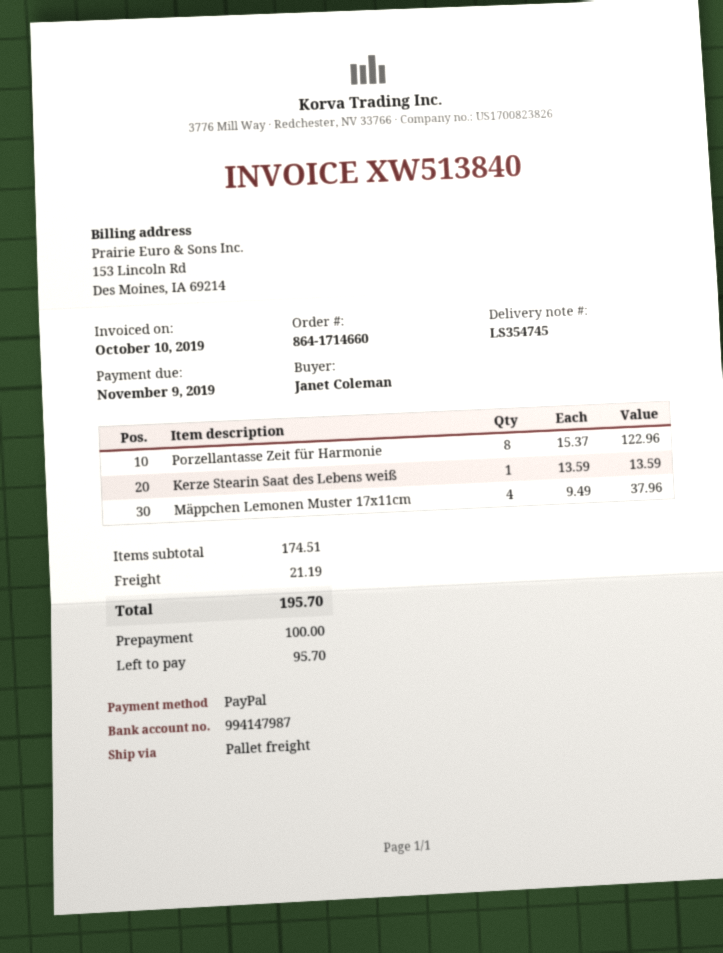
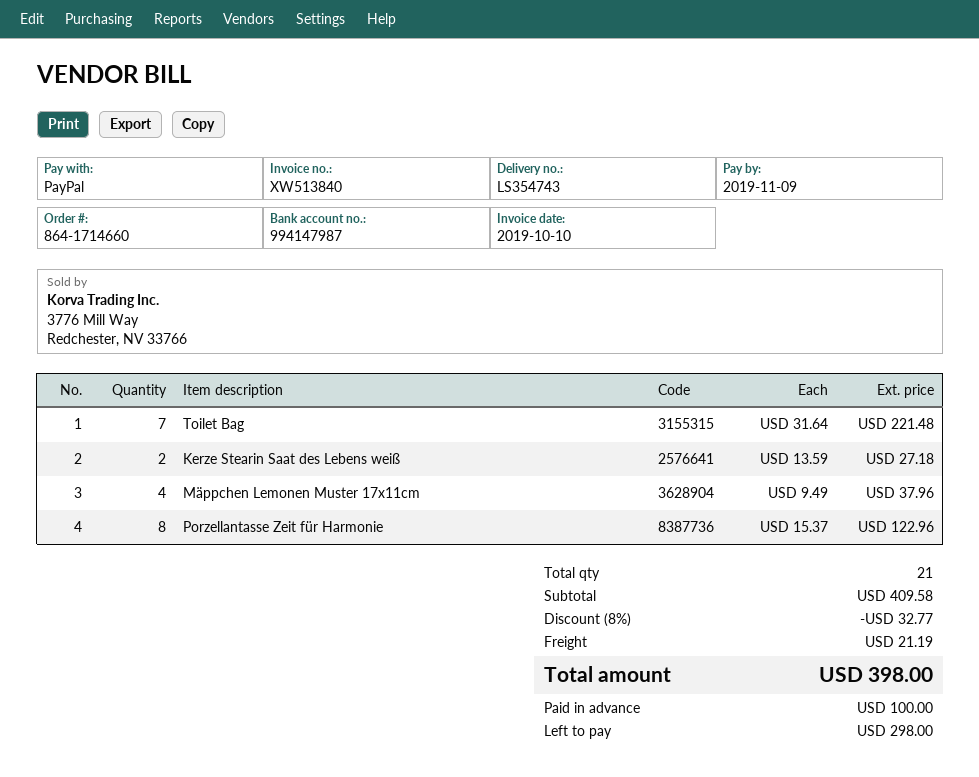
delivery note number: LS354745 -> LS354743
Kerze Stearin Saat des Lebens weiß: 1 x 13.59 = 13.59 -> 2 x 13.59 = 27.18
Toilet Bag: none -> 7 x 31.64 = 221.48
subtotal: 174.51 -> 409.58
discount: none -> 8% = 32.77
total: 195.70 -> 398.00
balance: 95.70 -> 298.00

